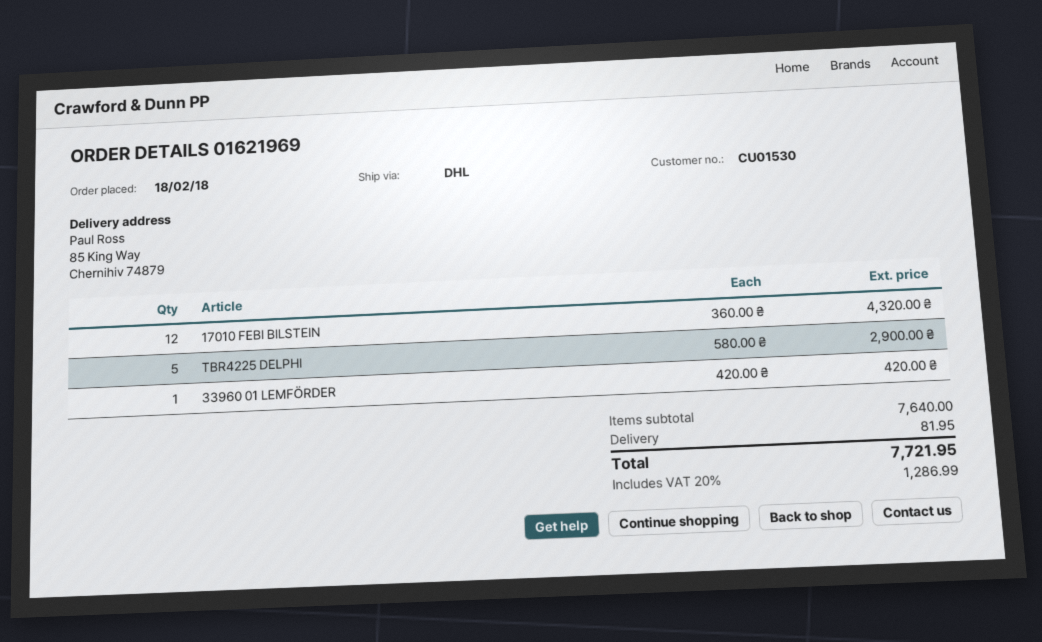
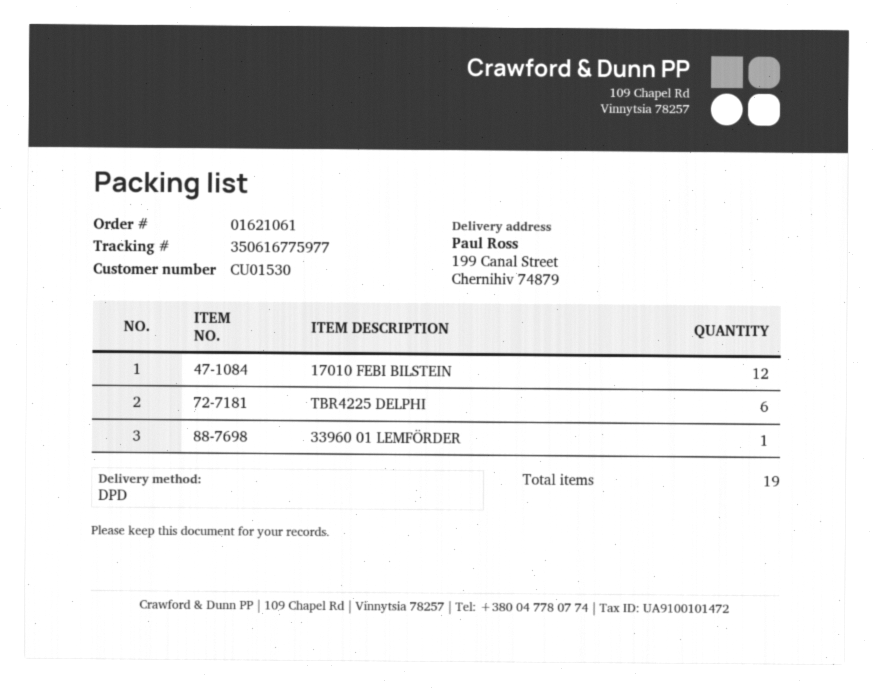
order number: 01621969 -> 01621061
shipping method: DHL -> DPD
ship to: 85 King Way, Chernihiv 74879 -> 199 Canal Street, Chernihiv 74879
TBR4225 DELPHI: 5 -> 6

